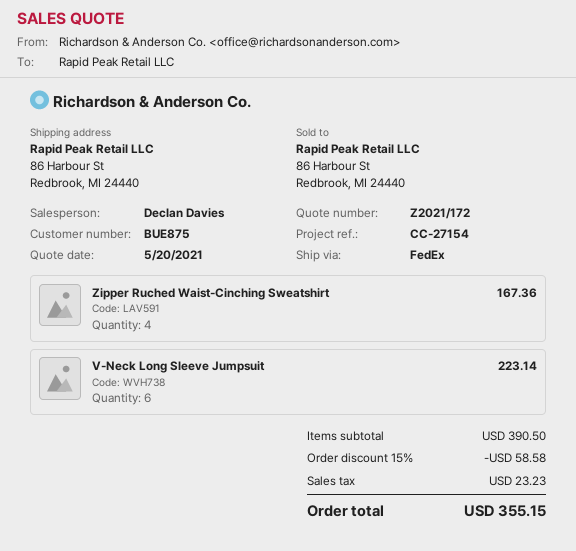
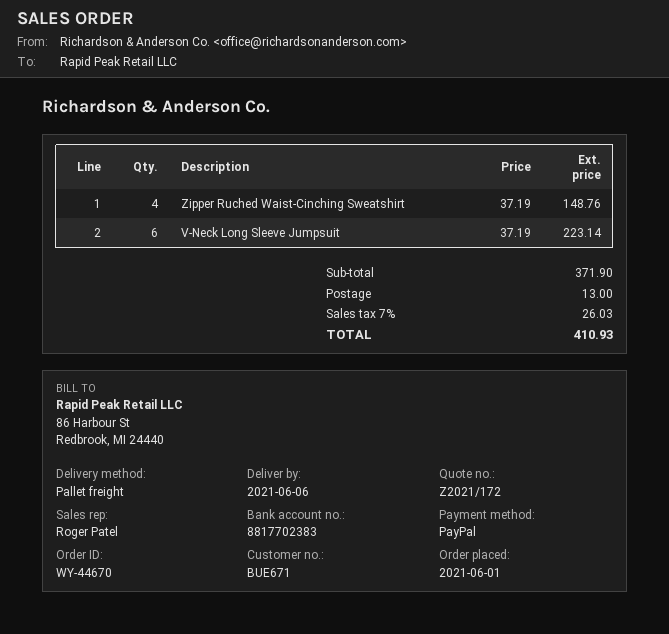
customer number: BUE875 -> BUE671
sales rep: Declan Davies -> Roger Patel
shipping method: FedEx -> pallet freight
Zipper Ruched Waist-Cinching Sweatshirt: 4 for 167.36 -> 4 for 148.76
subtotal: 390.50 -> 371.90
discount: 15% = 58.58 -> none
shipping: none -> 13.00
tax: 23.23 -> 26.03
total: 355.15 -> 410.93

